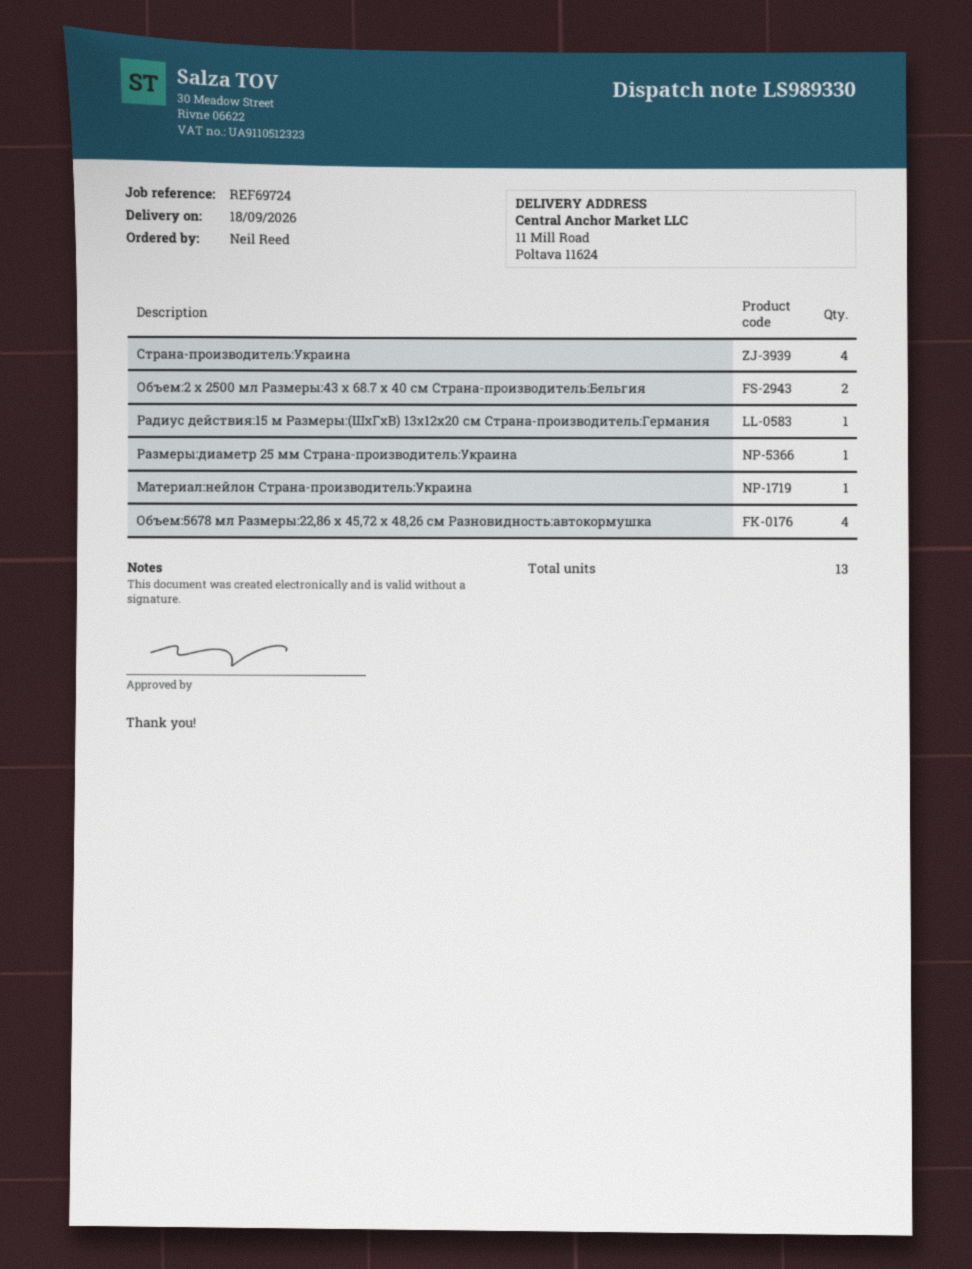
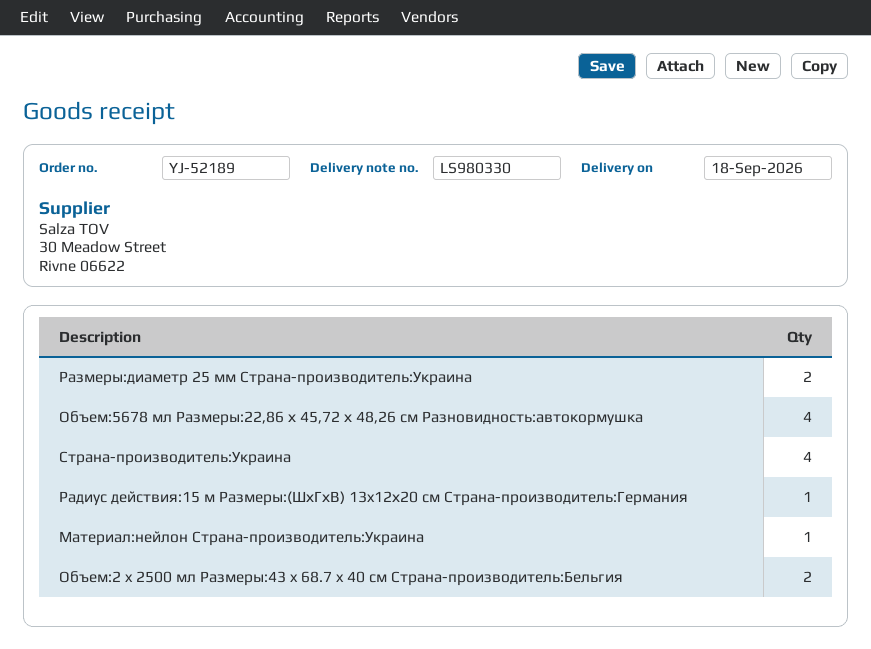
delivery note number: LS989330 -> LS980330
Размеры:диаметр 25 мм Страна-производитель:Украина: 1 -> 2

